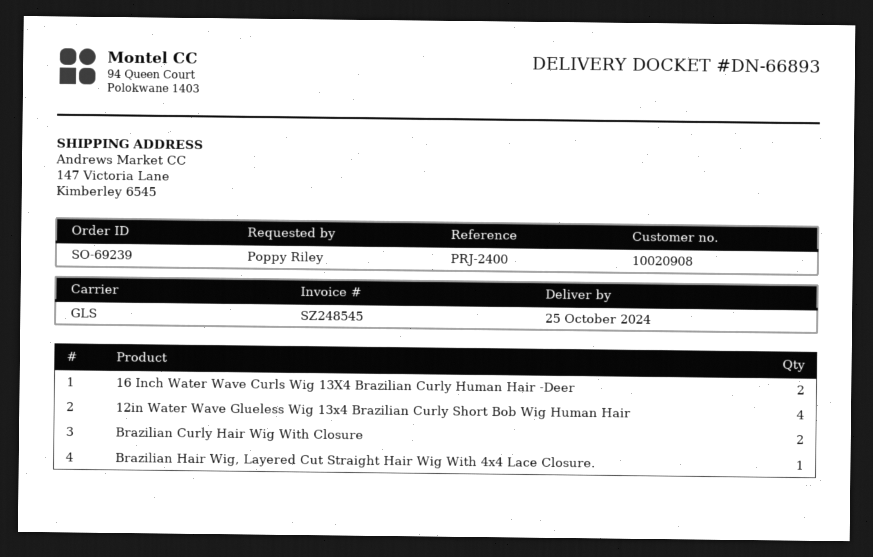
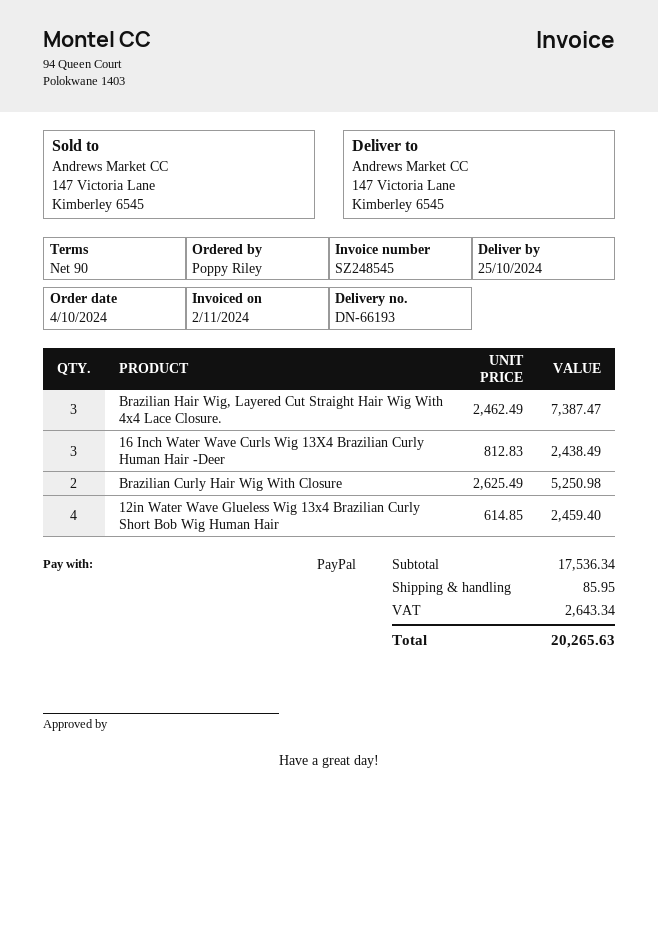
delivery note number: DN-66893 -> DN-66193
16 Inch Water Wave Curls Wig 13X4 Brazilian Curly Human Hair -Deer: 2 -> 3
Brazilian Hair Wig, Layered Cut Straight Hair Wig With 4x4 Lace Closure.: 1 -> 3

